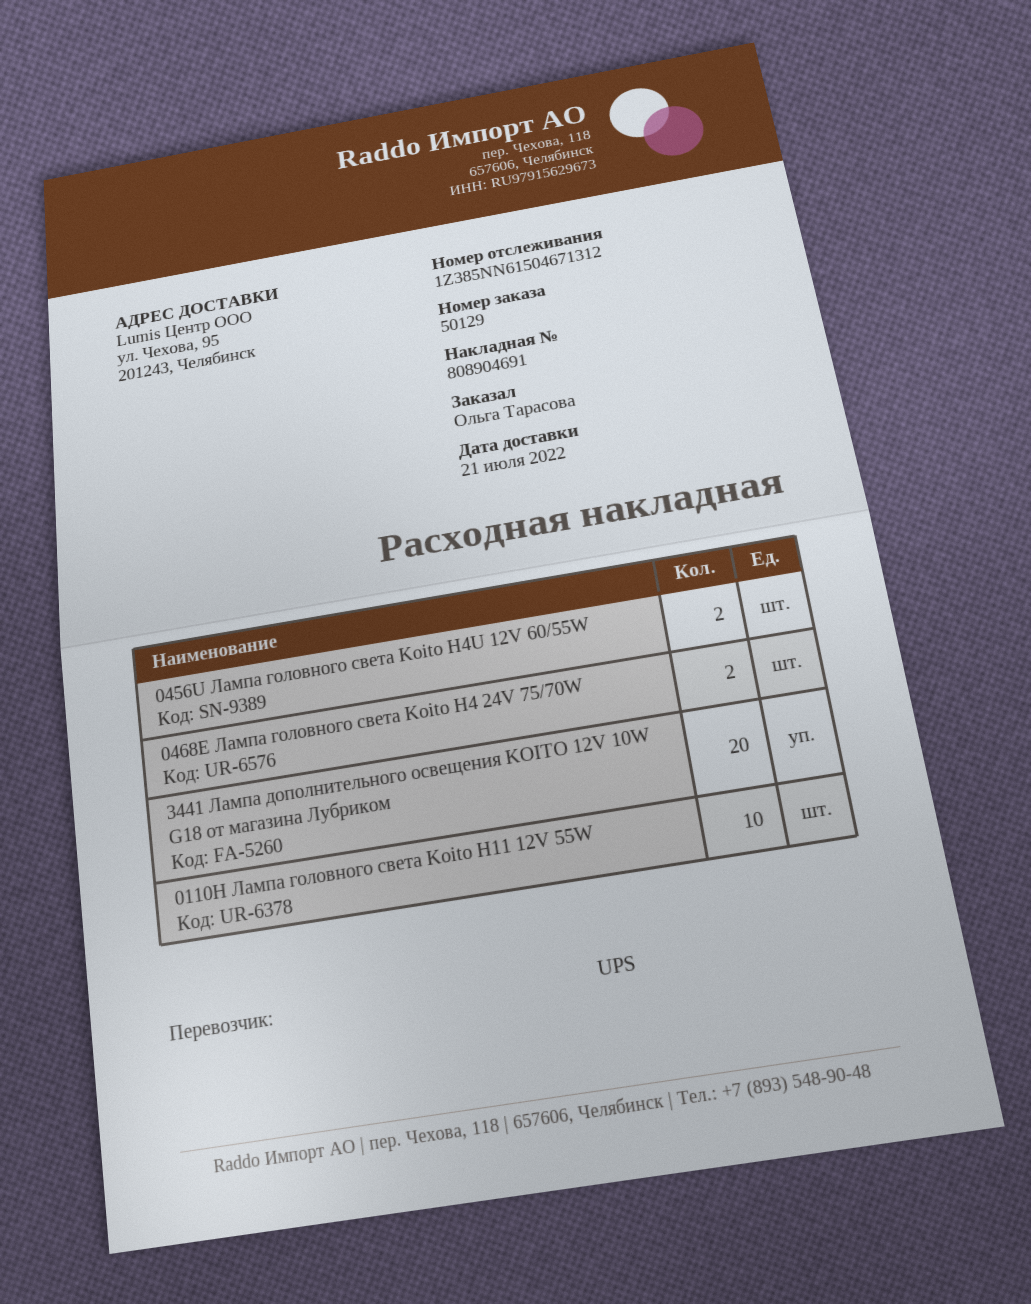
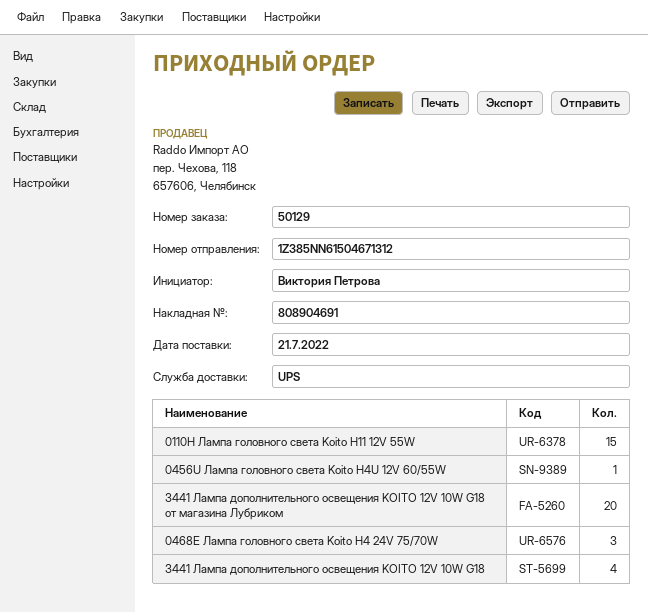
ordered by: Ольга Тарасова -> Виктория Петрова
0456U Лампа головного света Koito H4U 12V 60/55W: 2 -> 1
0468E Лампа головного света Koito H4 24V 75/70W: 2 -> 3
0110H Лампа головного света Koito H11 12V 55W: 10 -> 15
3441 Лампа дополнительного освещения KOITO 12V 10W G18: none -> 4

